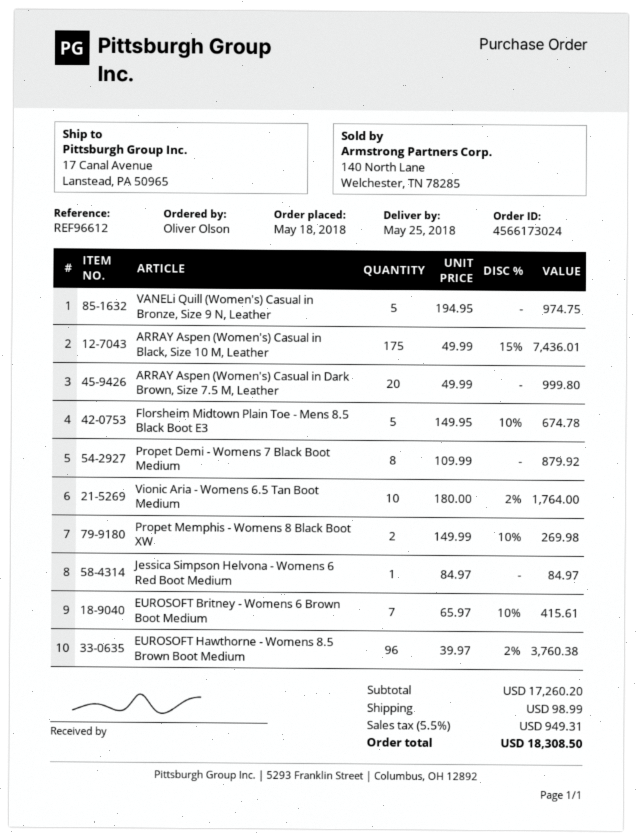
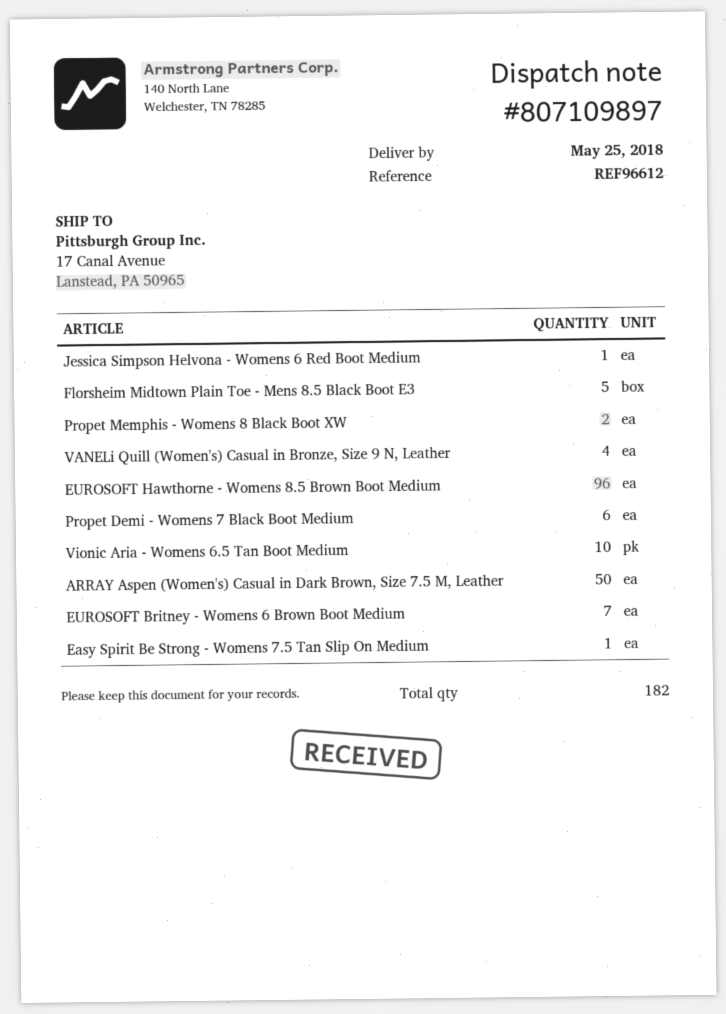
VANELi Quill (Women's) Casual in Bronze, Size 9 N, Leather: 5 -> 4
ARRAY Aspen (Women's) Casual in Black, Size 10 M, Leather: 175 -> none
ARRAY Aspen (Women's) Casual in Dark Brown, Size 7.5 M, Leather: 20 -> 50
Propet Demi - Womens 7 Black Boot Medium: 8 -> 6
Easy Spirit Be Strong - Womens 7.5 Tan Slip On Medium: none -> 1

